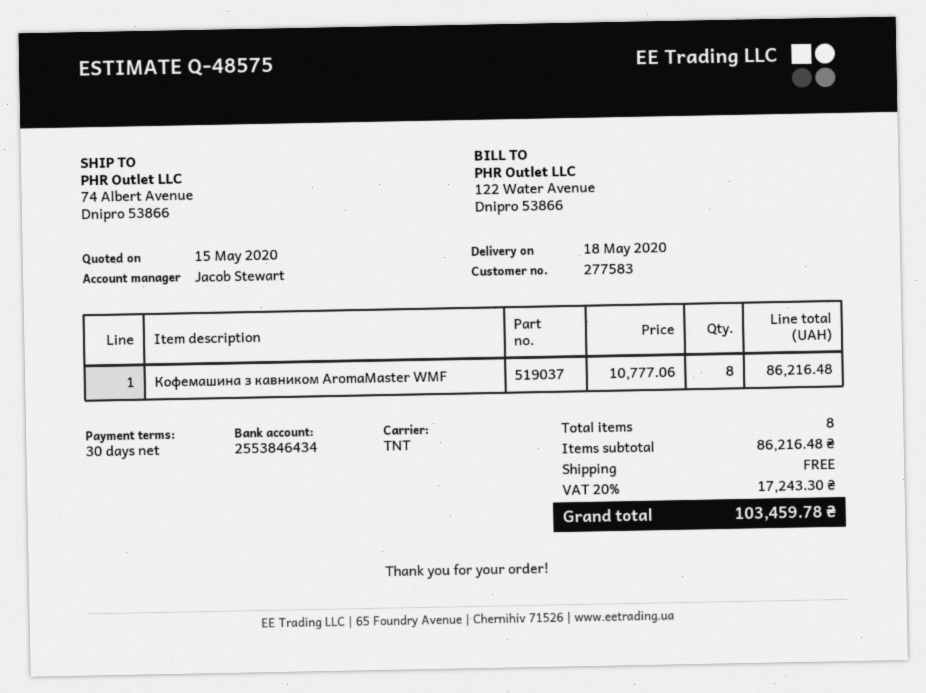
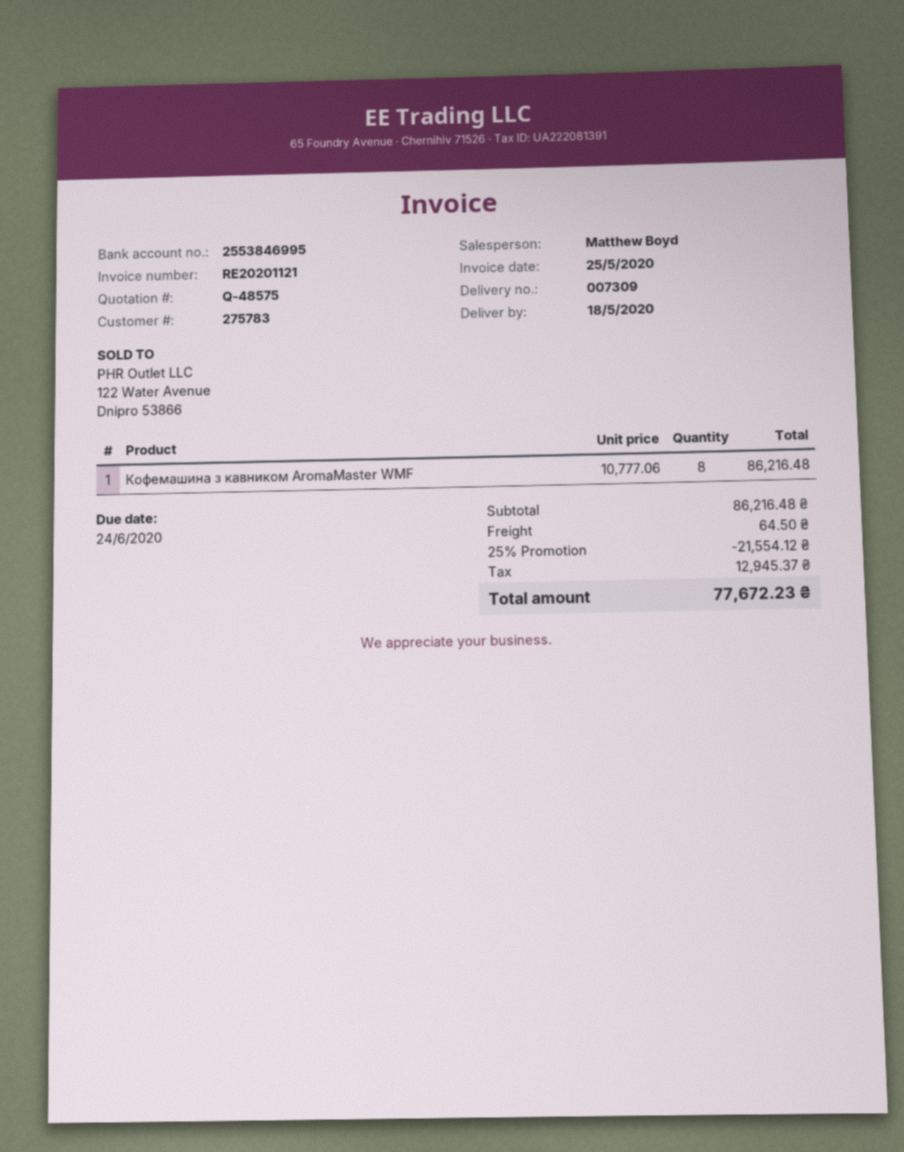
customer number: 277583 -> 275783
sales rep: Jacob Stewart -> Matthew Boyd
bank account: 2553846434 -> 2553846995
discount: none -> 25% = 21554.12
shipping: 0.00 -> 64.50
tax: 17243.30 -> 12945.37
total: 103459.78 -> 77672.23

